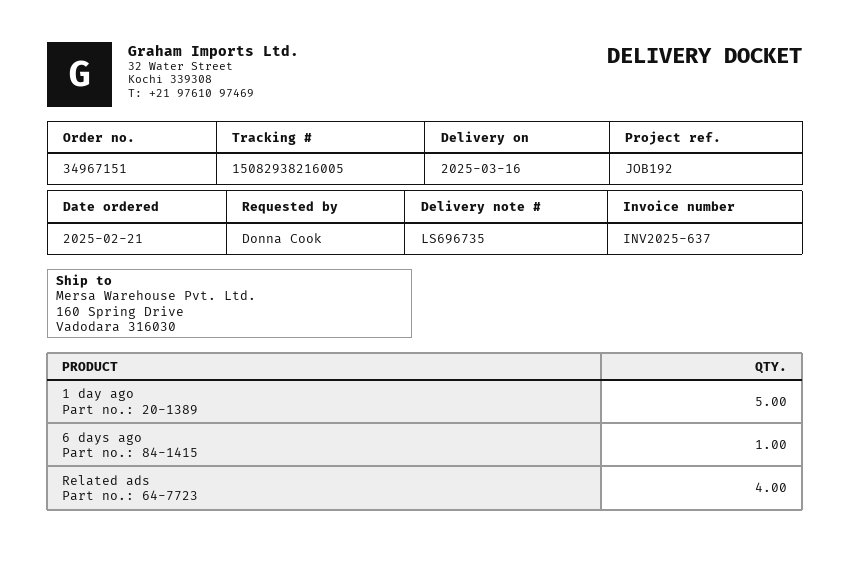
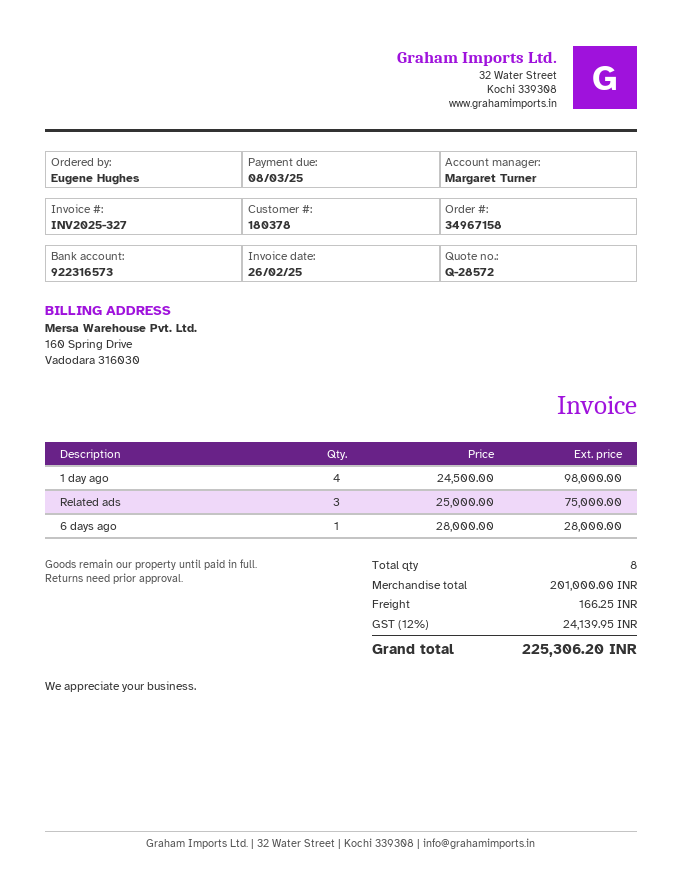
order number: 34967151 -> 34967158
invoice number: INV2025-637 -> INV2025-327
ordered by: Donna Cook -> Eugene Hughes
1 day ago: 5 -> 4
Related ads: 4 -> 3

